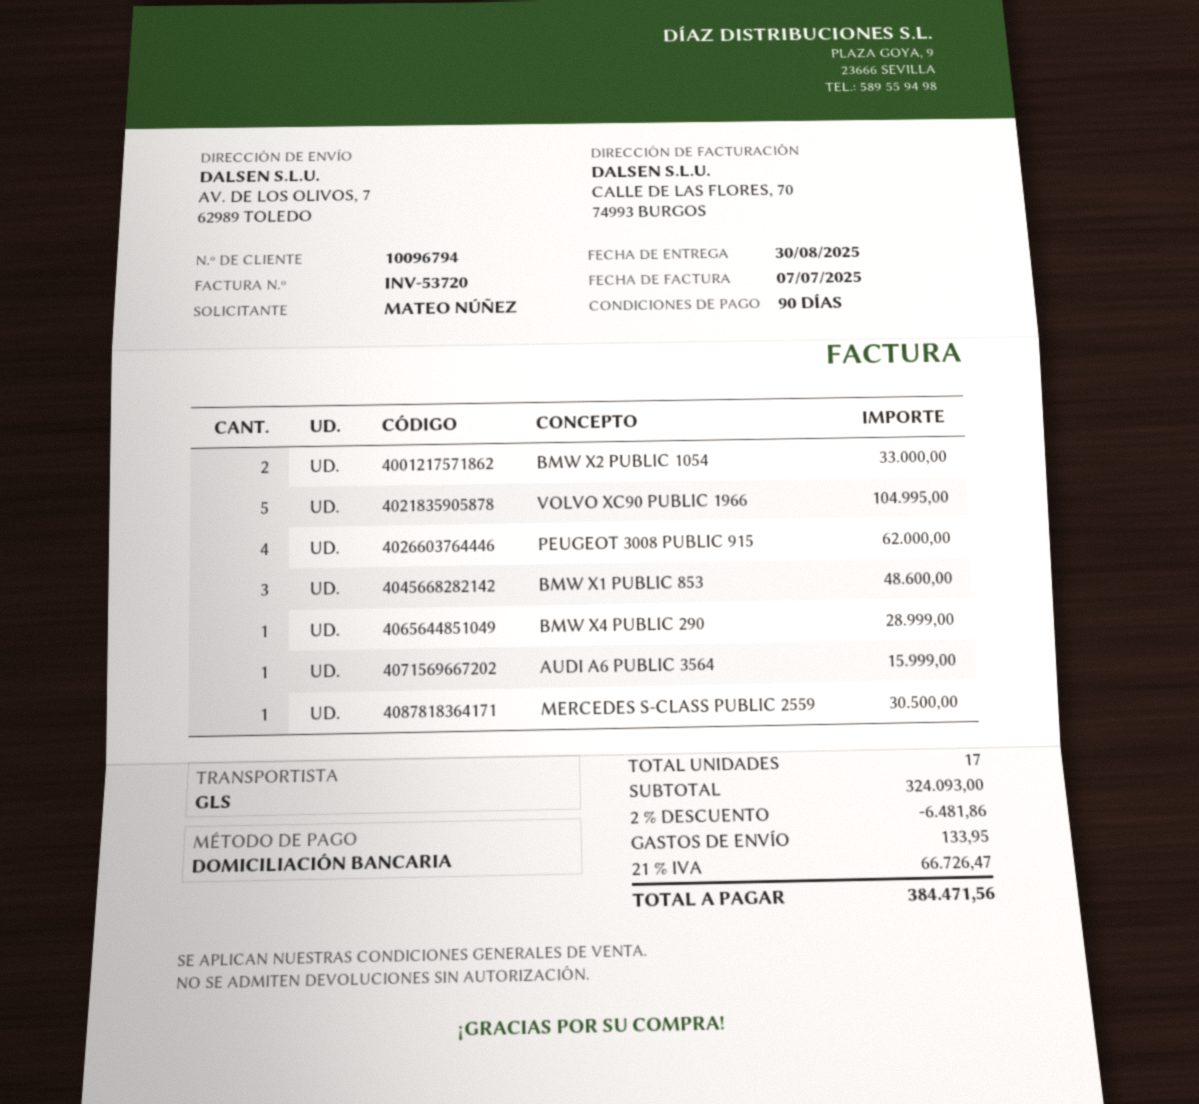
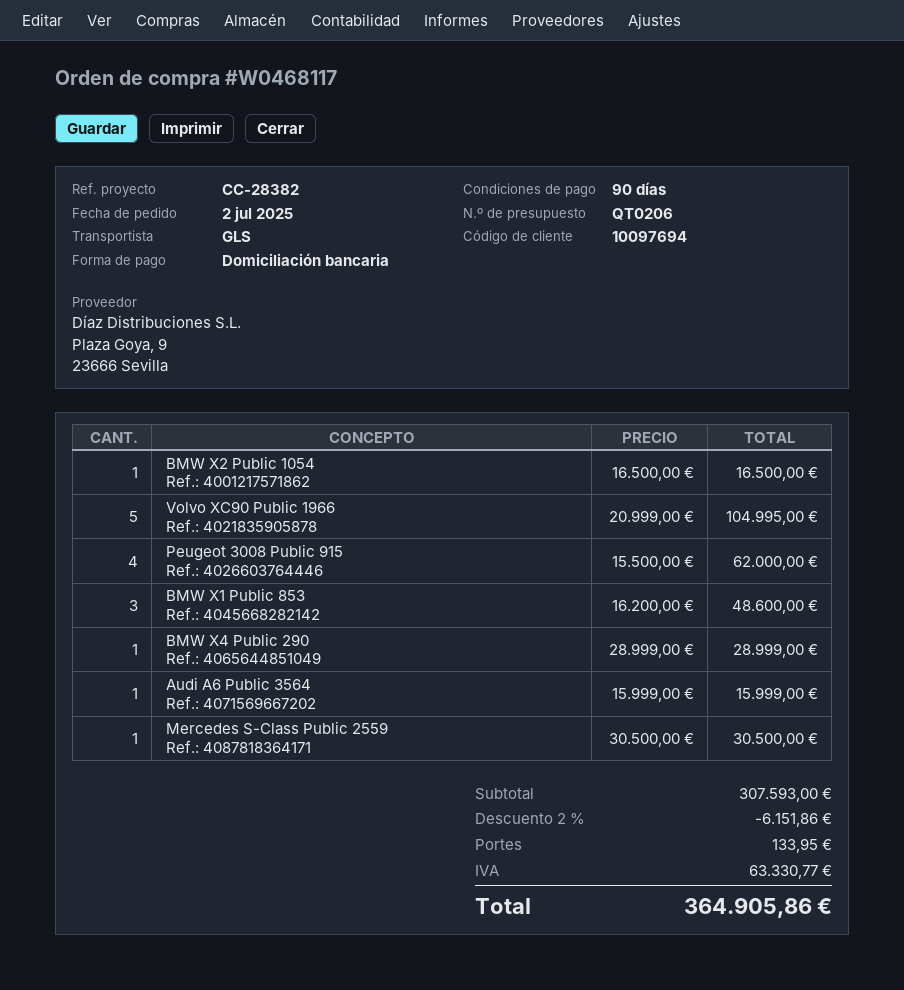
customer number: 10096794 -> 10097694
BMW X2 PUBLIC 1054: 2 for 33000.00 -> 1 for 16500.00
subtotal: 324093.00 -> 307593.00
discount: 2% = 6481.86 -> 2% = 6151.86
tax: 66726.47 -> 63330.77
total: 384471.56 -> 364905.86

